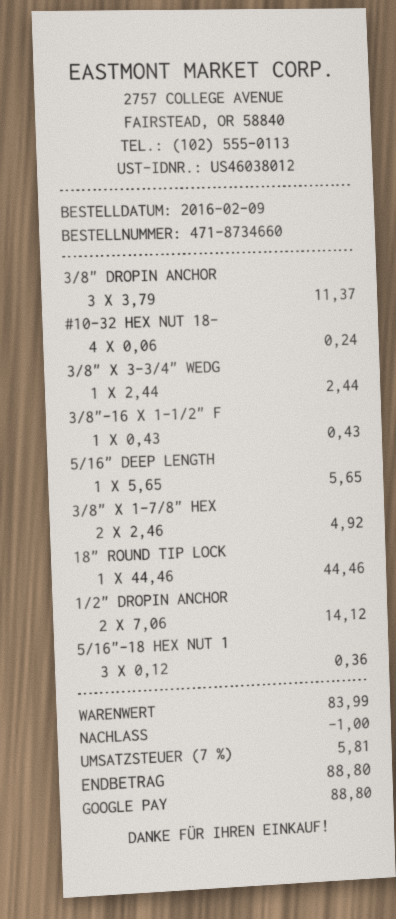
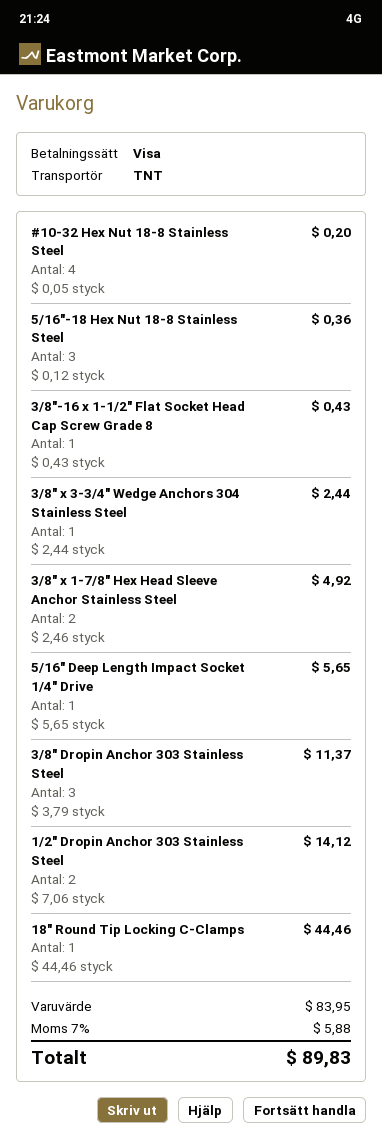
payment method: Google Pay -> Visa
#10-32 HEX NUT 18-: 4 x 0.06 = 0.24 -> 4 x 0.05 = 0.20
subtotal: 83.99 -> 83.95
discount: 1.00 -> none
tax: 7% = 5.81 -> 7% = 5.88
total: 88.80 -> 89.83

